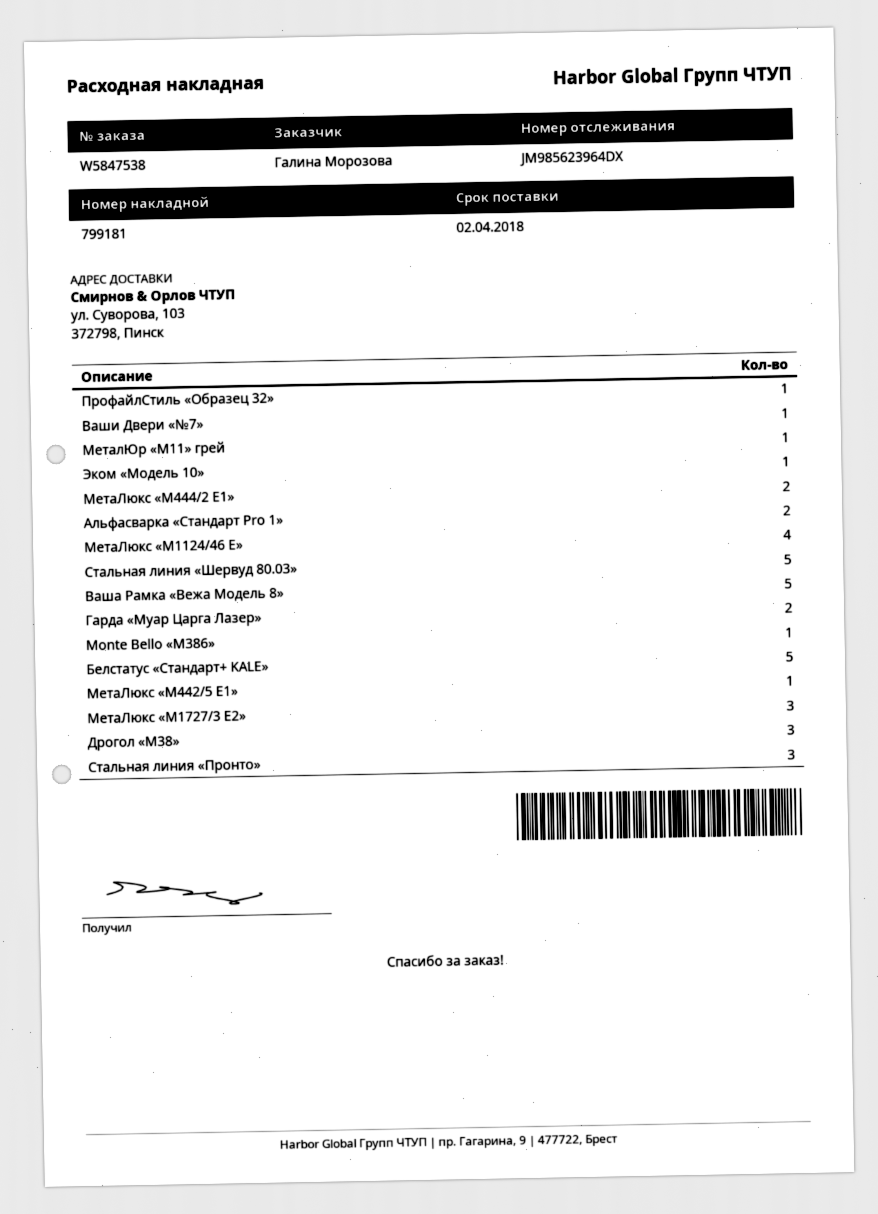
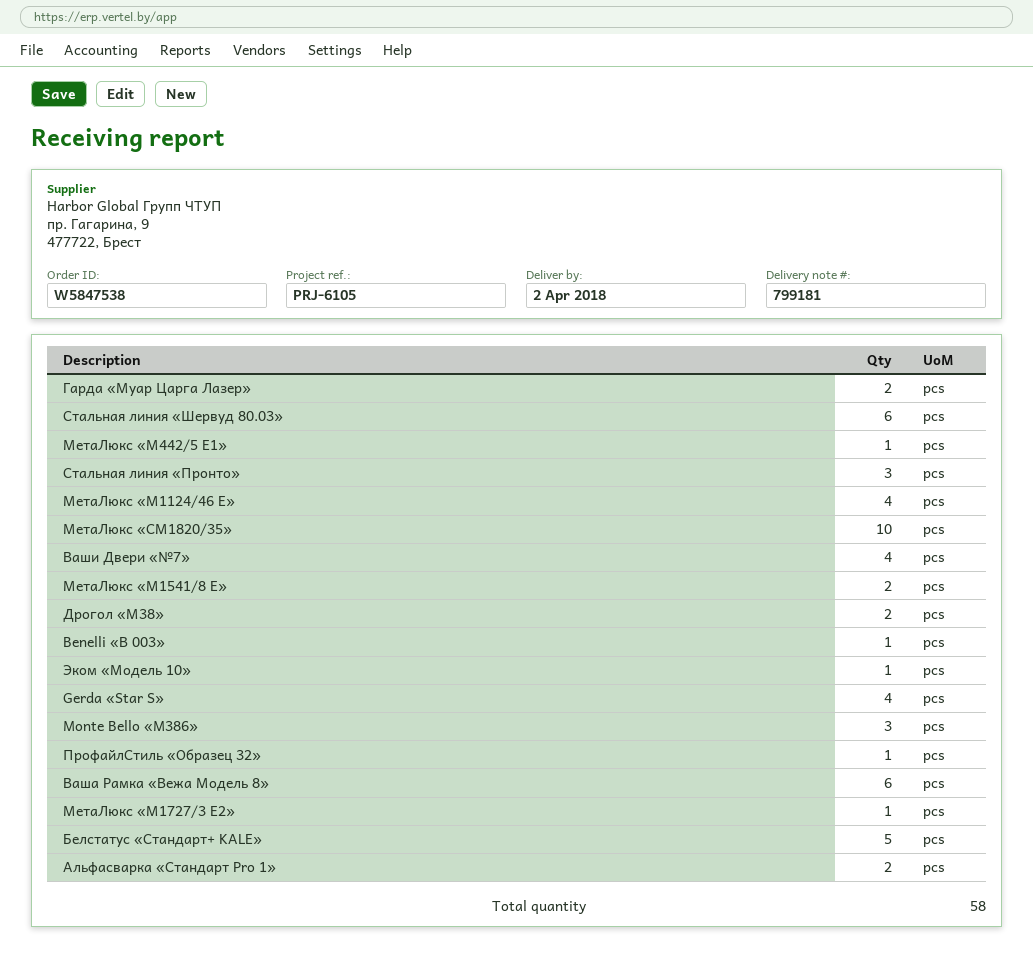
Ваши Двери «№7»: 1 -> 4
МеталЮр «М11» грей: 1 -> none
МетаЛюкс «М444/2 Е1»: 2 -> none
Стальная линия «Шервуд 80.03»: 5 -> 6
Ваша Рамка «Вежа Модель 8»: 5 -> 6
Monte Bello «M386»: 1 -> 3
МетаЛюкс «М1727/3 Е2»: 3 -> 1
Дрогол «М38»: 3 -> 2
МетаЛюкс «СМ1820/35»: none -> 10
МетаЛюкс «М1541/8 E»: none -> 2
Benelli «В 003»: none -> 1
Gerda «Star S»: none -> 4

